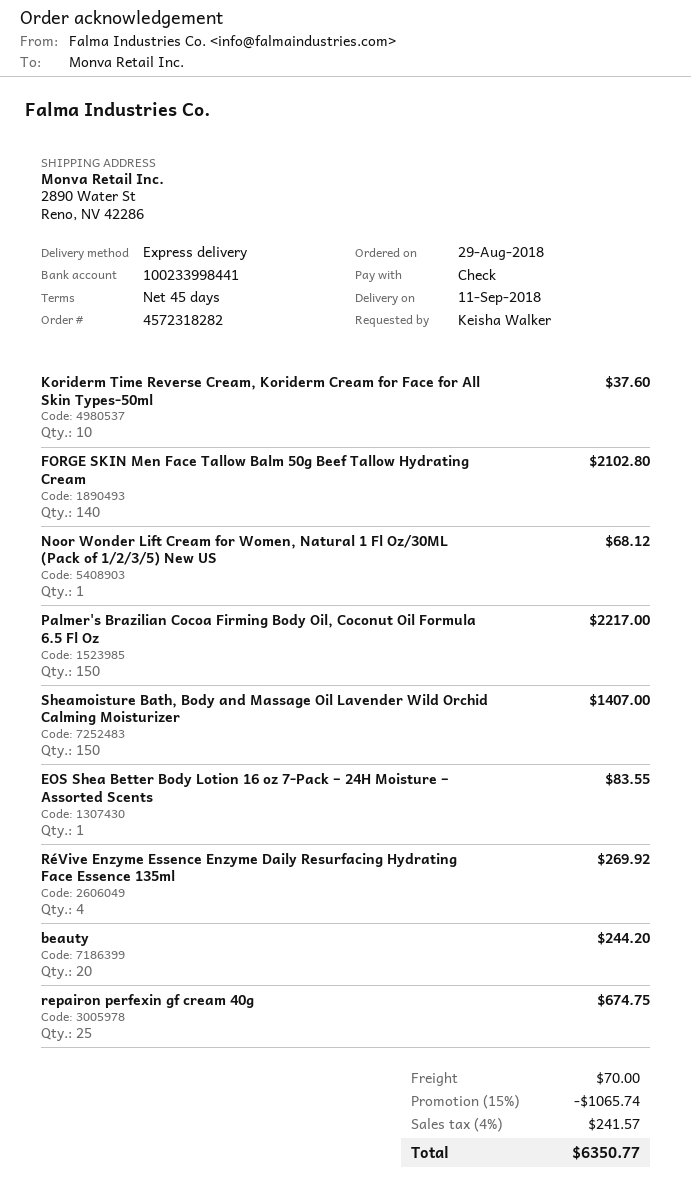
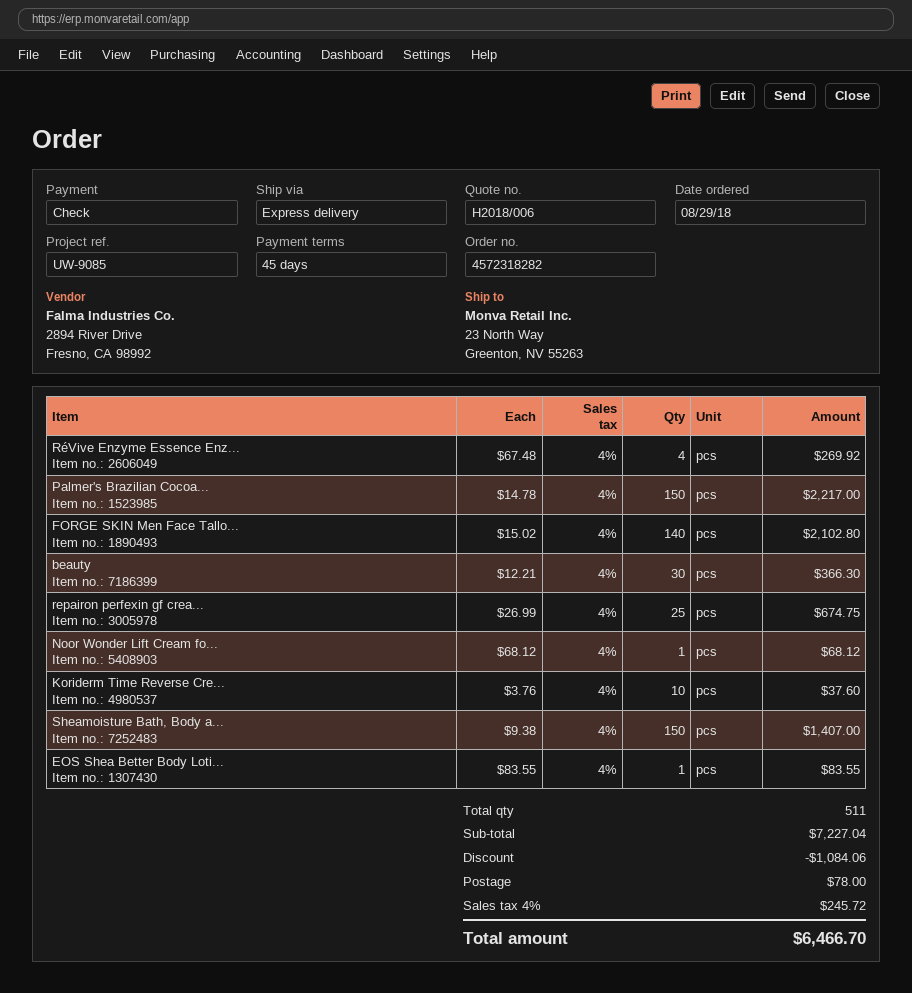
ship to: 2890 Water St, Reno, NV 42286 -> 23 North Way, Greenton, NV 55263
beauty: 20 for 244.20 -> 30 for 366.30
discount: 1065.74 -> 1084.06
shipping: 70.00 -> 78.00
tax: 4% = 241.57 -> 4% = 245.72
total: 6350.77 -> 6466.70

